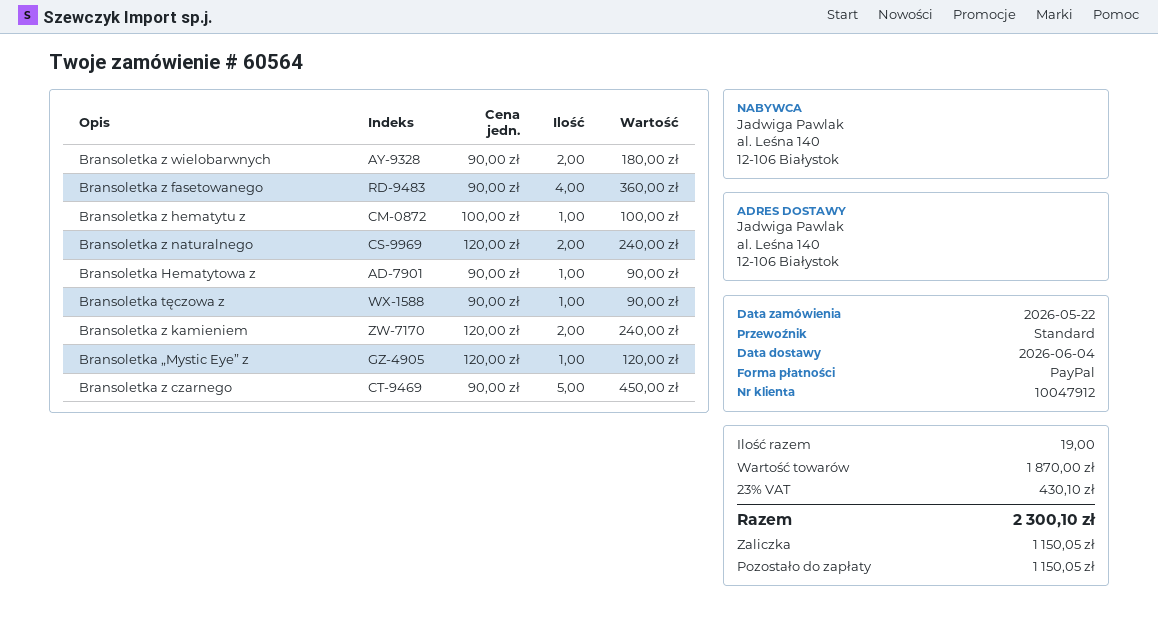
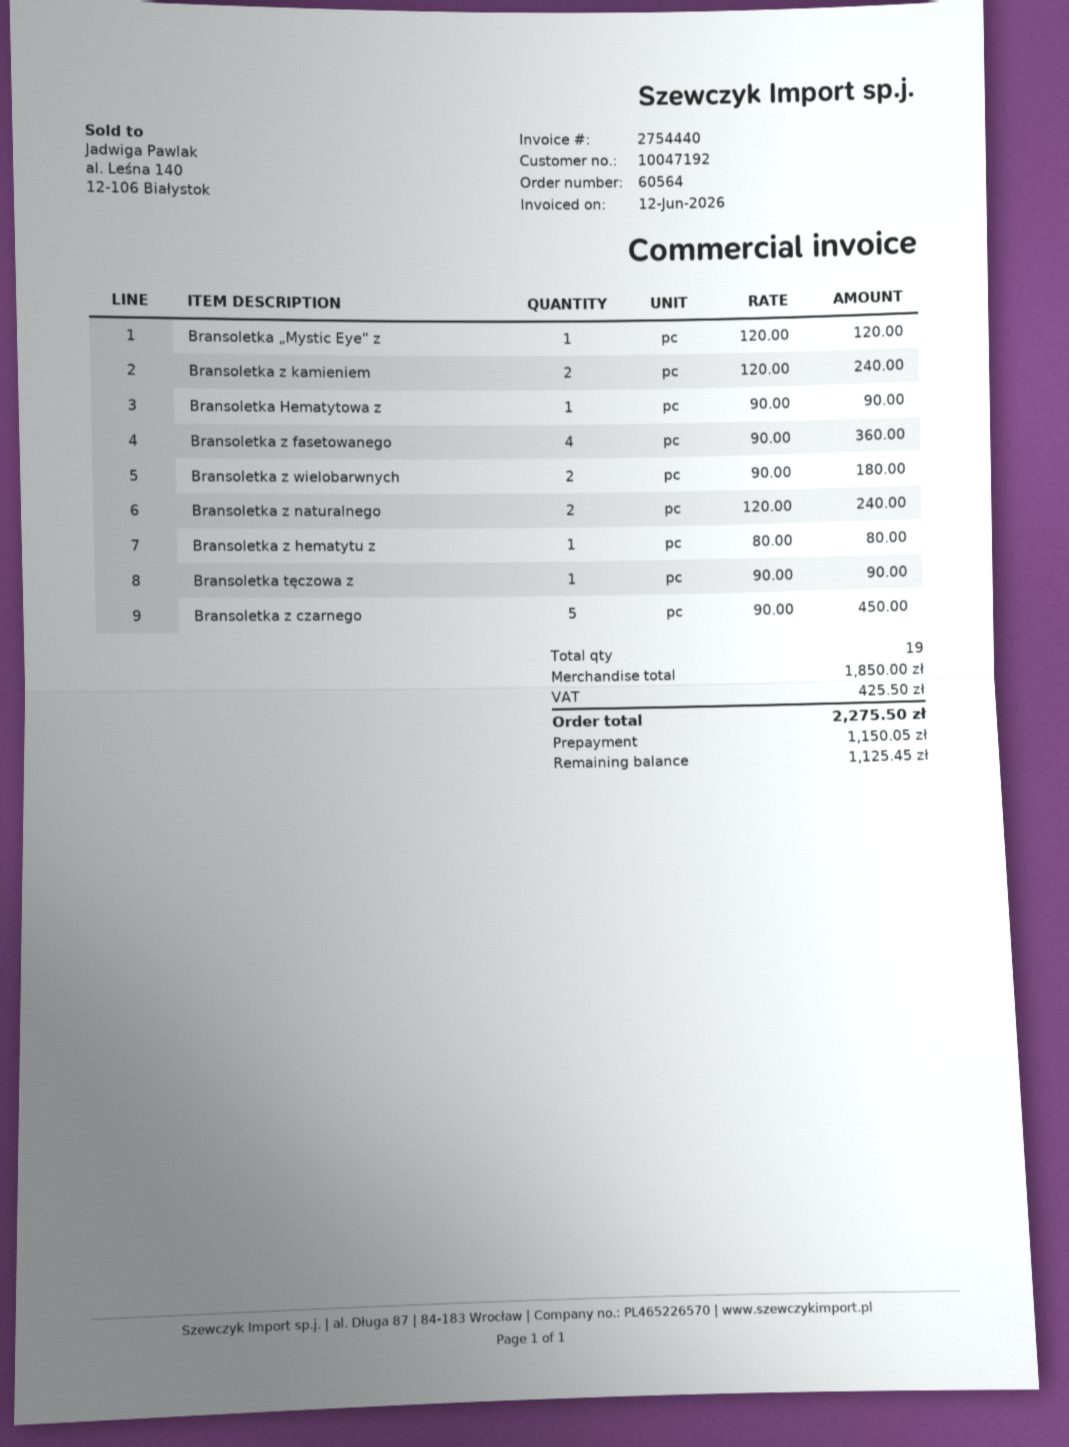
customer number: 10047912 -> 10047192
Bransoletka z hematytu z: 1 x 100.00 = 100.00 -> 1 x 80.00 = 80.00
subtotal: 1870.00 -> 1850.00
tax: 430.10 -> 425.50
total: 2300.10 -> 2275.50
balance: 1150.05 -> 1125.45

